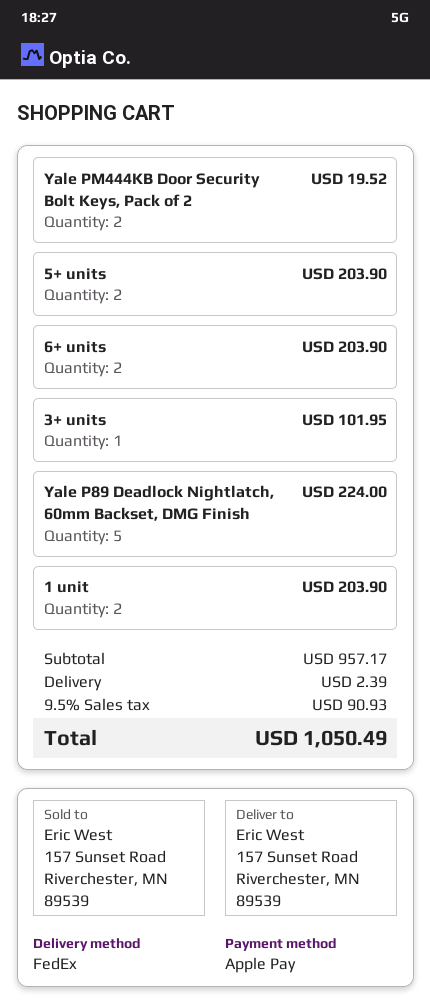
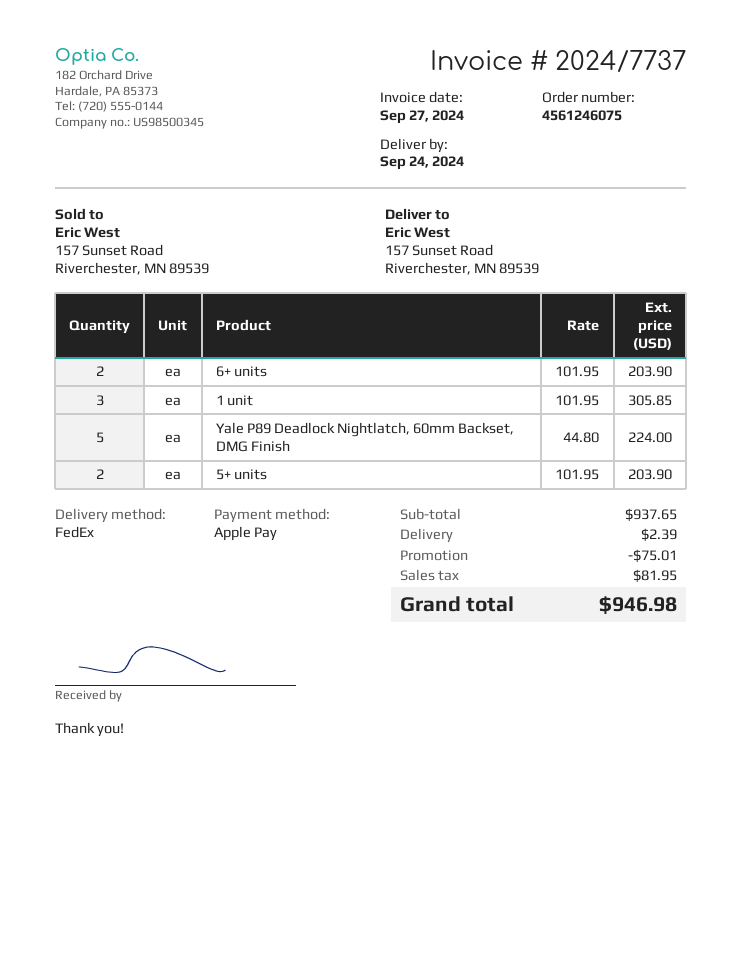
Yale PM444KB Door Security Bolt Keys, Pack of 2: 2 for 19.52 -> none
3+ units: 1 for 101.95 -> none
1 unit: 2 for 203.90 -> 3 for 305.85
subtotal: 957.17 -> 937.65
discount: none -> 75.01
tax: 90.93 -> 81.95
total: 1050.49 -> 946.98

